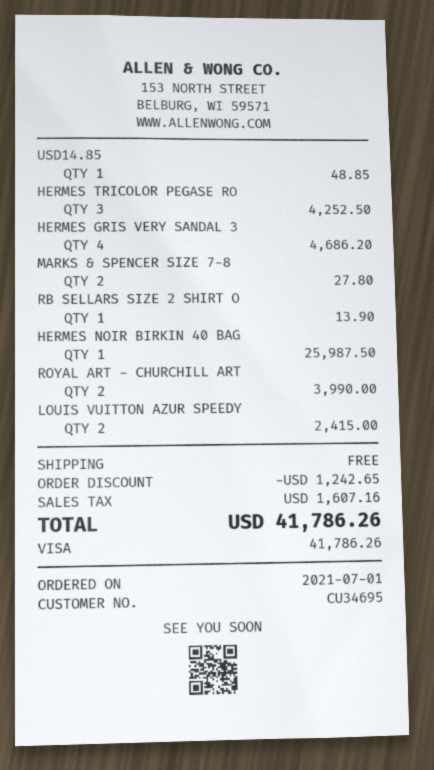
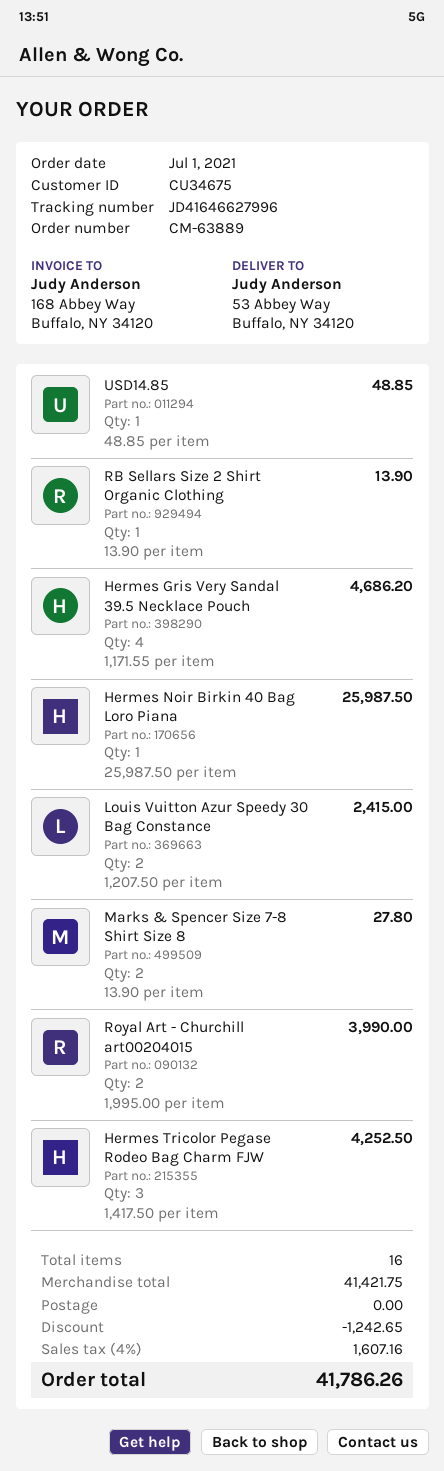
customer number: CU34695 -> CU34675

